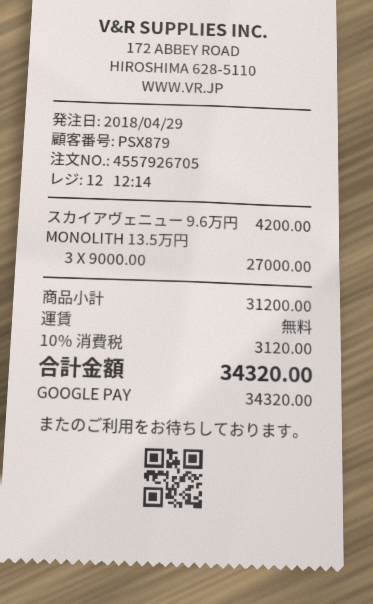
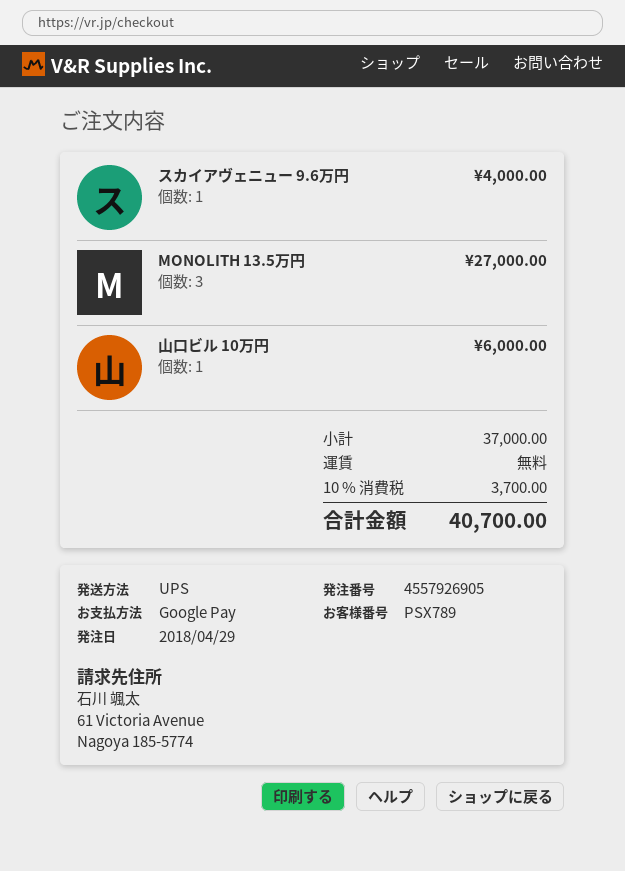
order number: 4557926705 -> 4557926905
customer number: PSX879 -> PSX789
スカイアヴェニュー 9.6万円: 1 for 4200.00 -> 1 for 4000.00
山口ビル 10万円: none -> 1 for 6000.00
subtotal: 31200.00 -> 37000.00
tax: 10% = 3120.00 -> 10% = 3700.00
total: 34320.00 -> 40700.00

